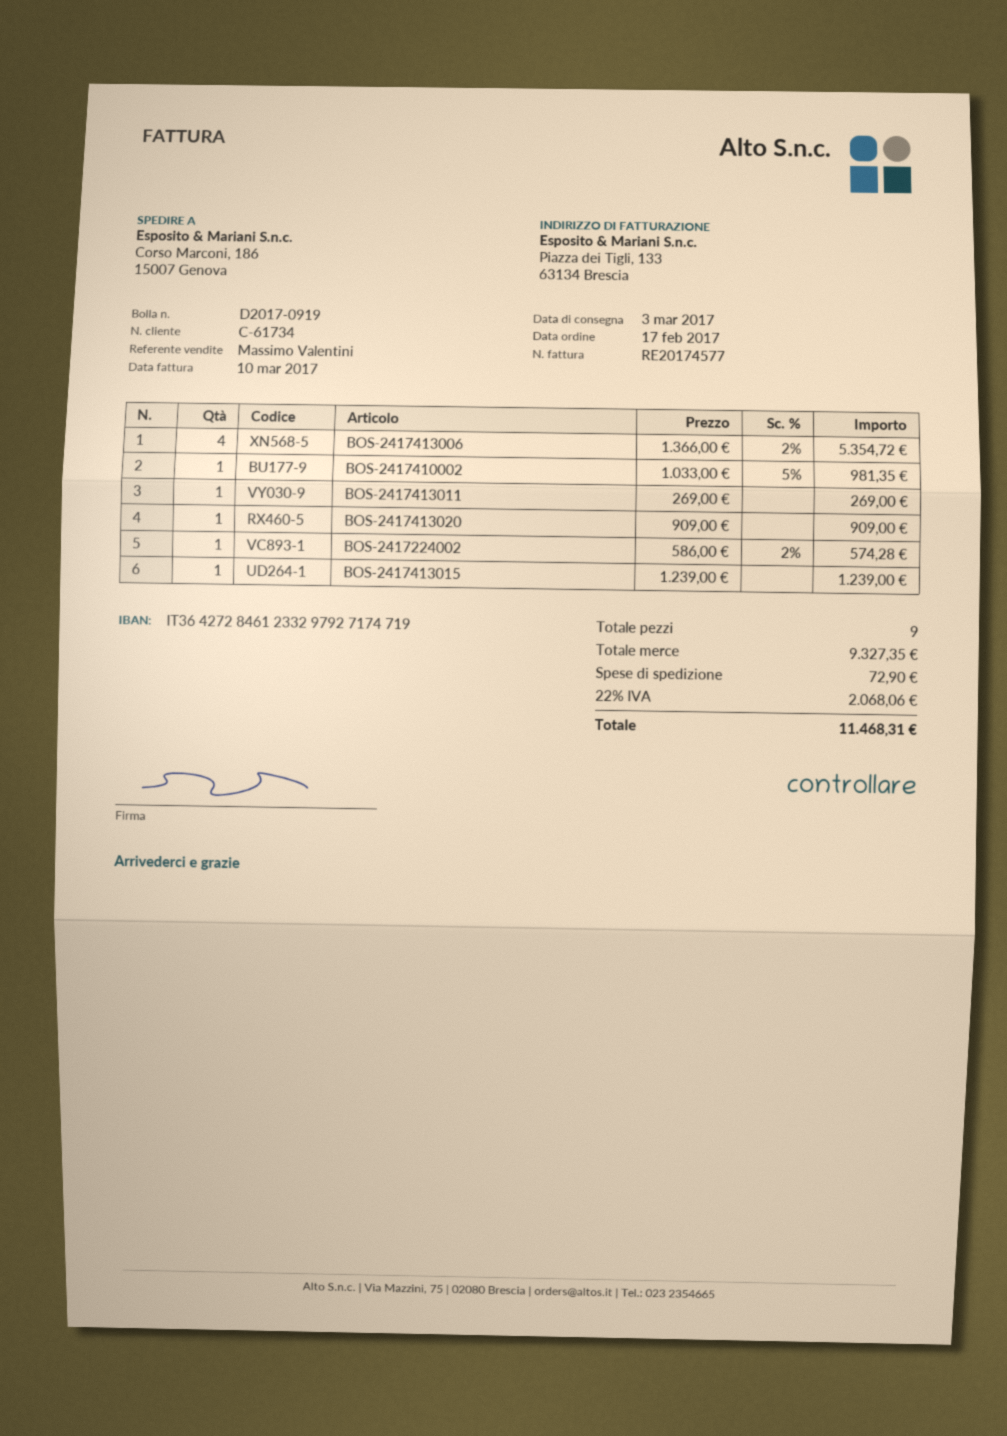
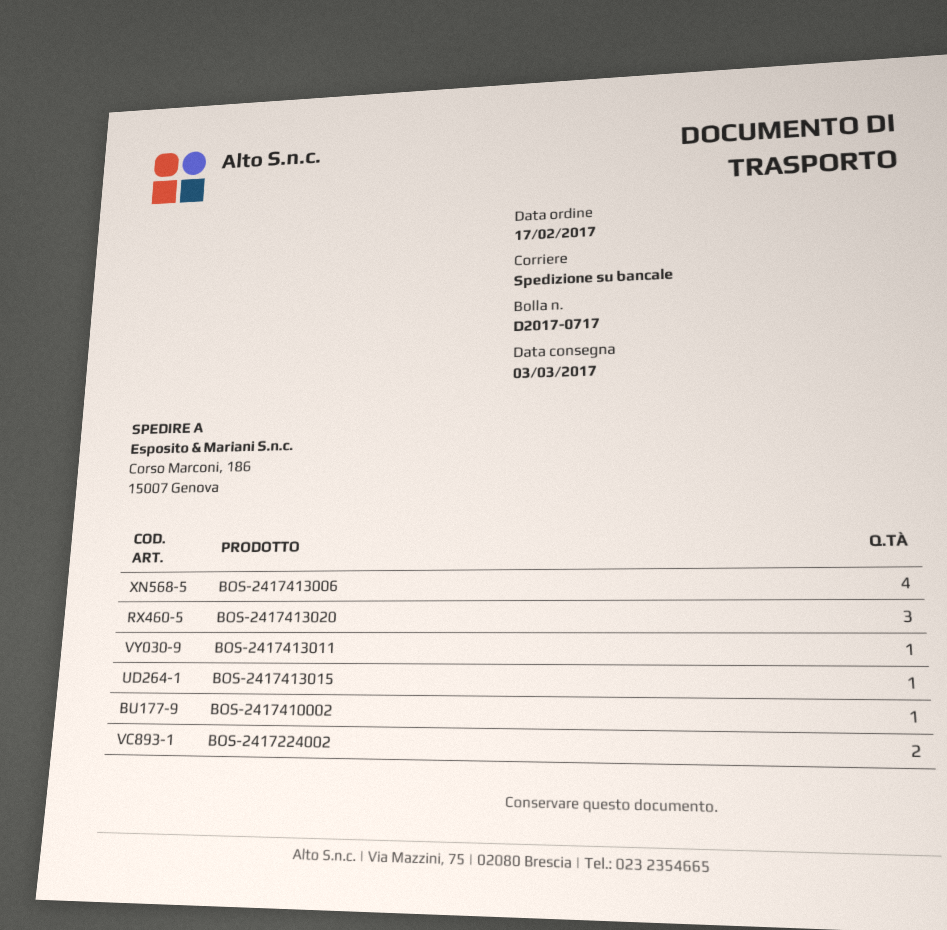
delivery note number: D2017-0919 -> D2017-0717
BOS-2417413020: 1 -> 3
BOS-2417224002: 1 -> 2

